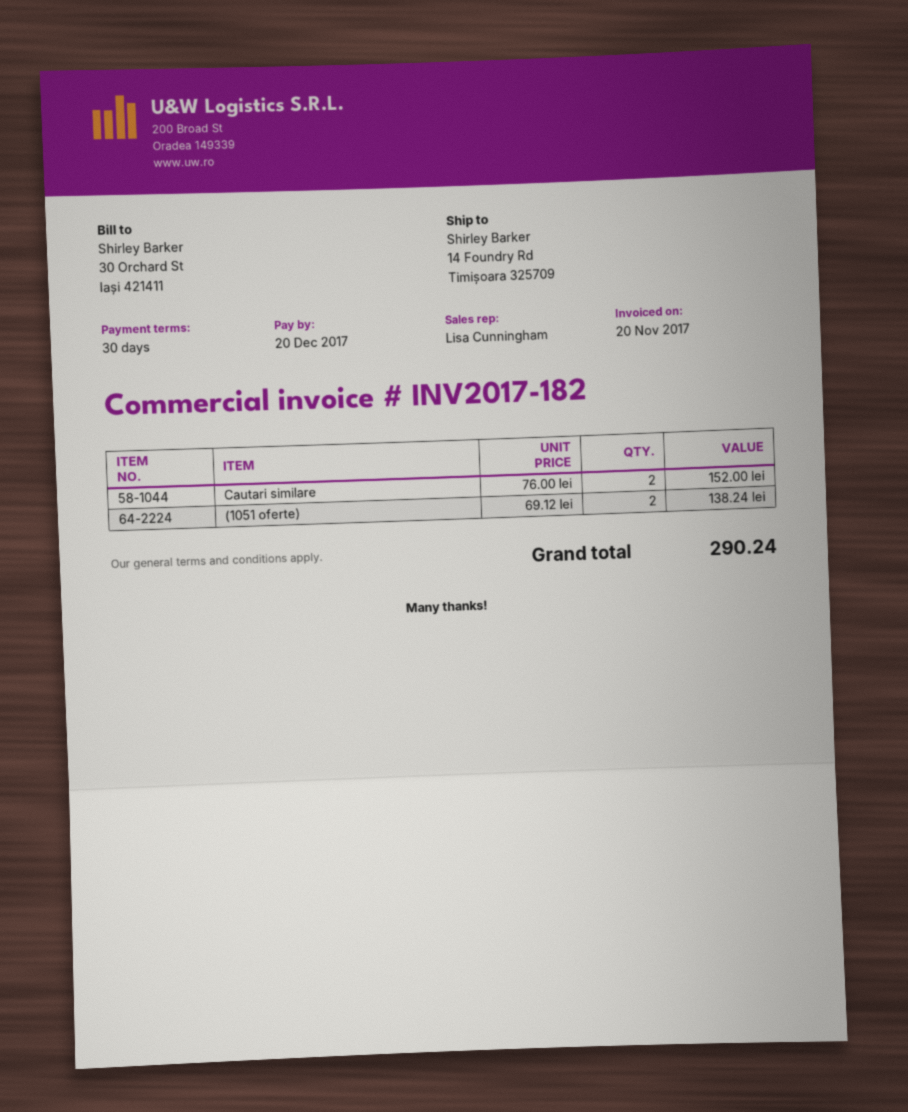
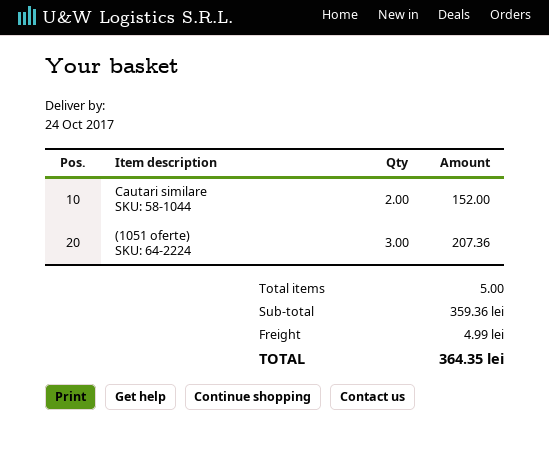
(1051 oferte): 2 for 138.24 -> 3 for 207.36
shipping: none -> 4.99
total: 290.24 -> 364.35

